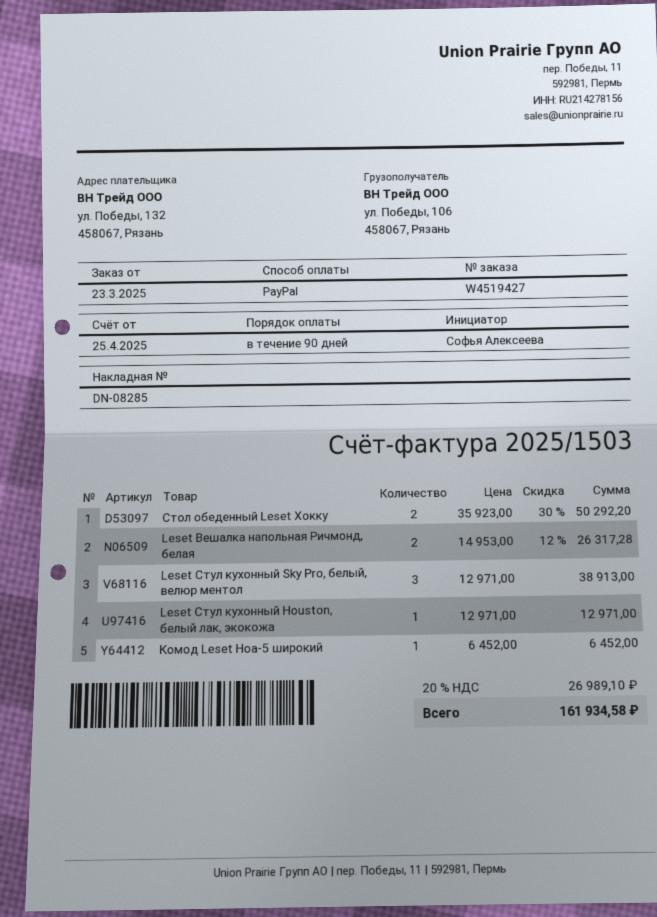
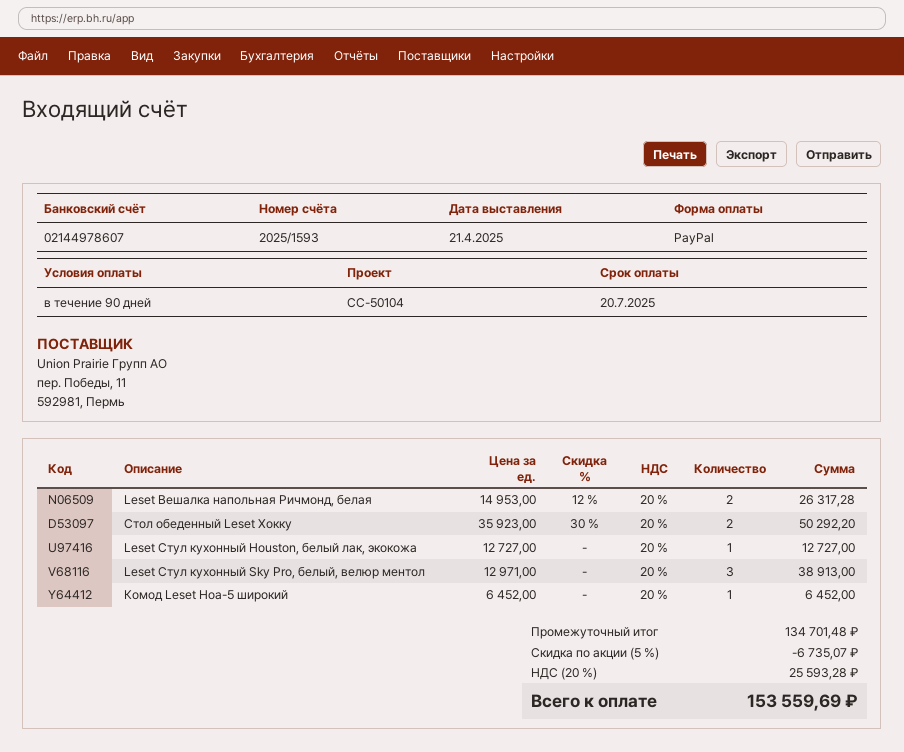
invoice number: 2025/1503 -> 2025/1593
invoice date: 2025-04-25 -> 2025-04-21
Leset Стул кухонный Houston, белый лак, экокожа: 1 x 12971.00 = 12971.00 -> 1 x 12727.00 = 12727.00
discount: none -> 5% = 6735.07
tax: 20% = 26989.10 -> 20% = 25593.28
total: 161934.58 -> 153559.69

